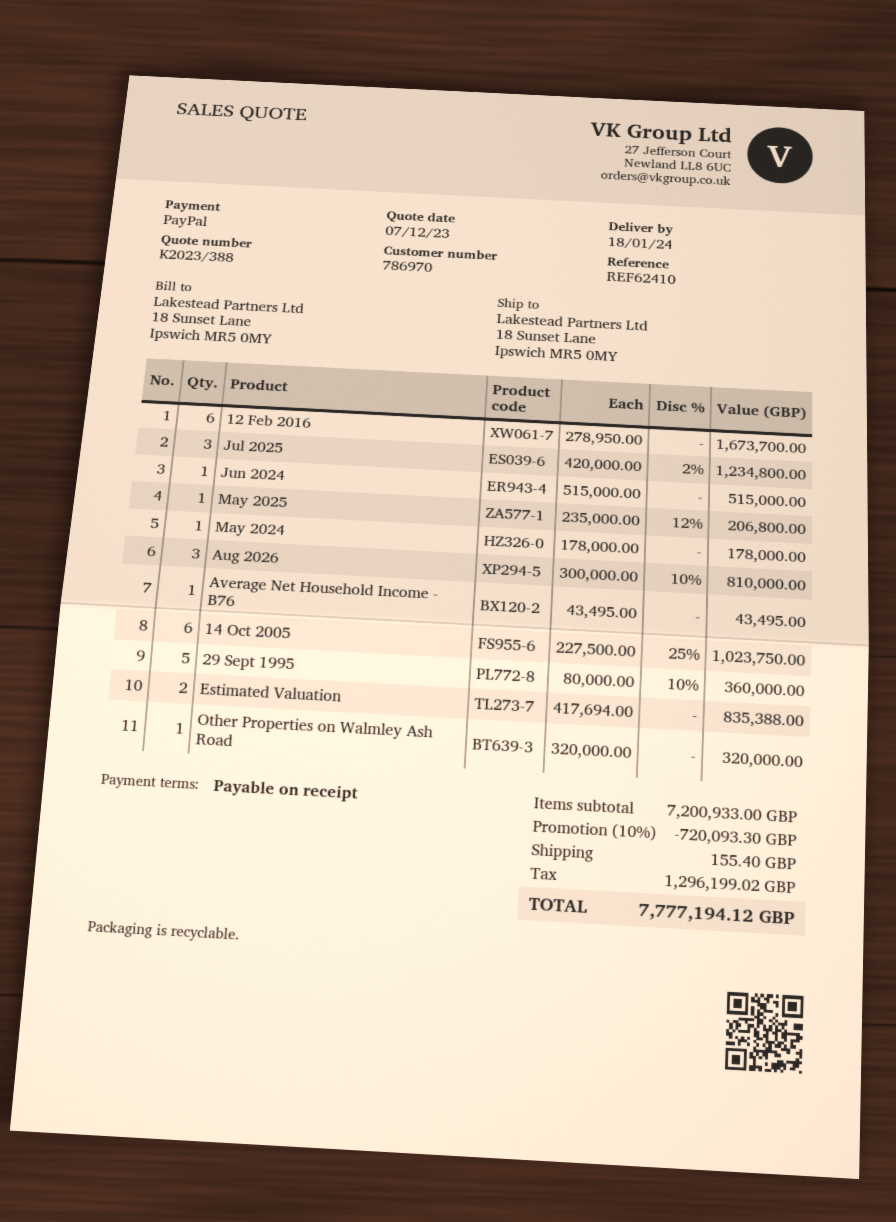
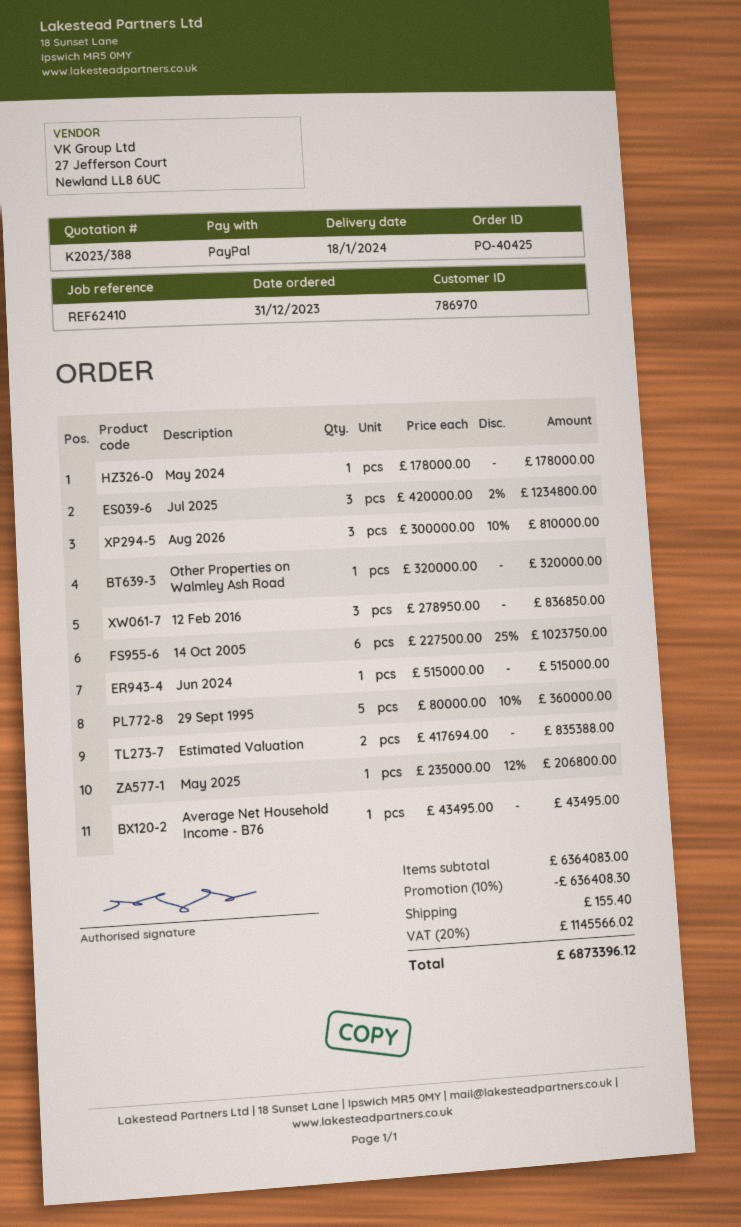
12 Feb 2016: 6 x 278950.00 = 1673700.00 -> 3 x 278950.00 = 836850.00
subtotal: 7200933.00 -> 6364083.00
discount: 10% = 720093.30 -> 10% = 636408.30
tax: 1296199.02 -> 1145566.02
total: 7777194.12 -> 6873396.12

